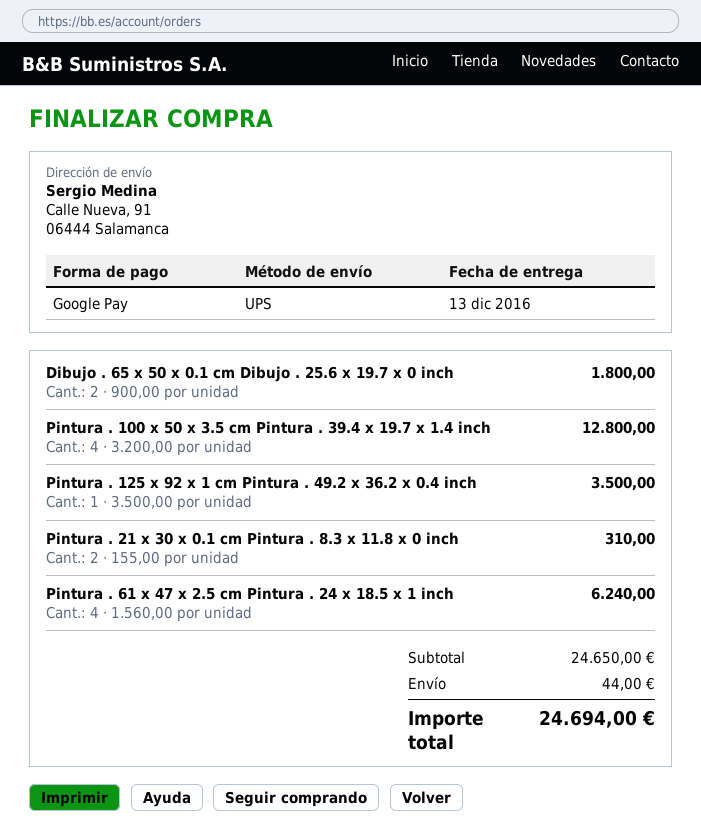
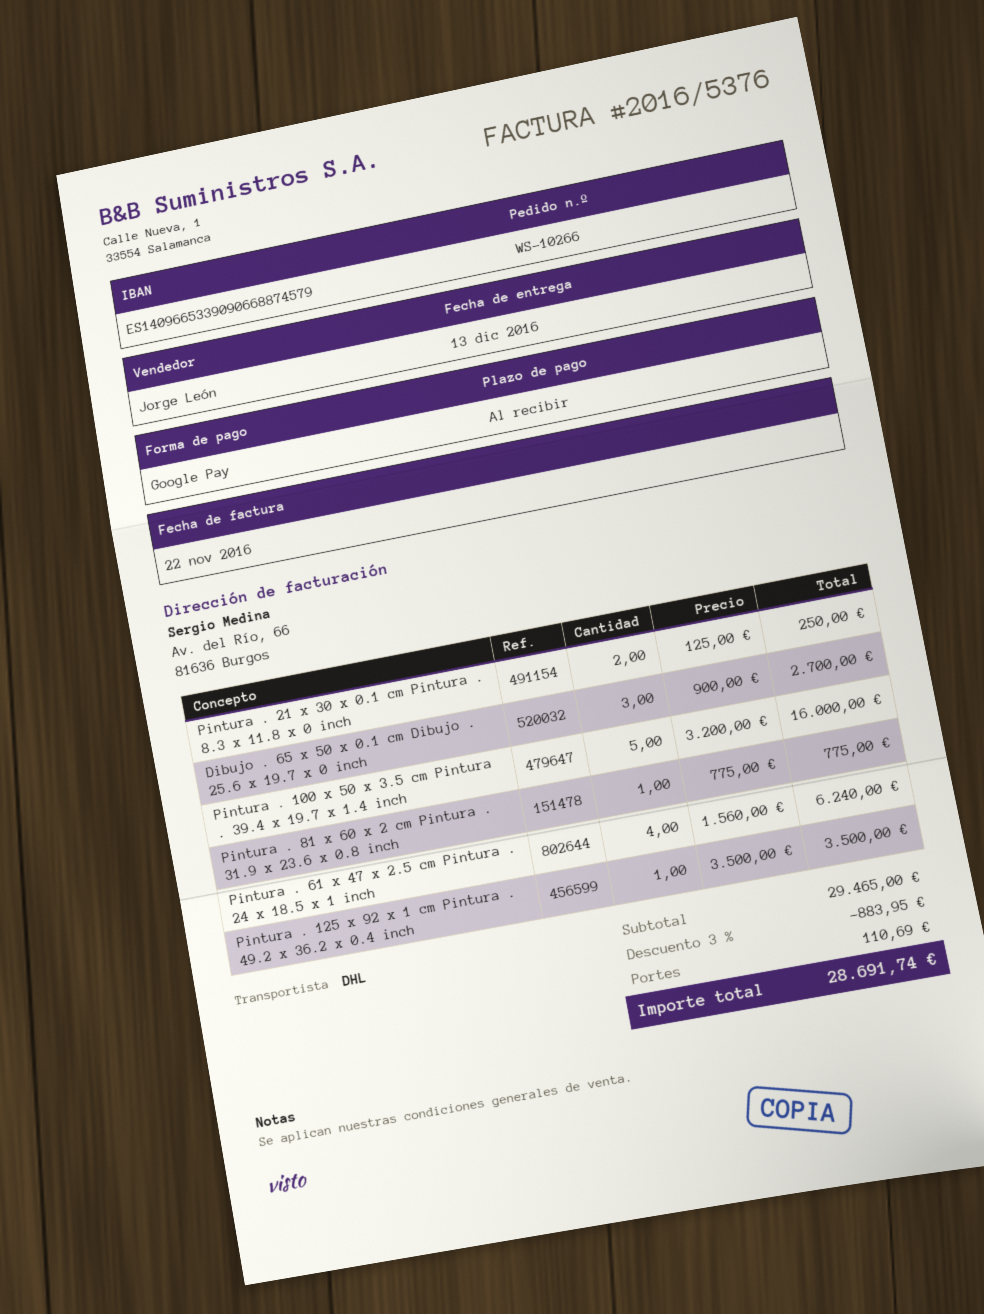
shipping method: UPS -> DHL
Dibujo . 65 x 50 x 0.1 cm Dibujo . 25.6 x 19.7 x 0 inch: 2 x 900.00 = 1800.00 -> 3 x 900.00 = 2700.00
Pintura . 100 x 50 x 3.5 cm Pintura . 39.4 x 19.7 x 1.4 inch: 4 x 3200.00 = 12800.00 -> 5 x 3200.00 = 16000.00
Pintura . 21 x 30 x 0.1 cm Pintura . 8.3 x 11.8 x 0 inch: 2 x 155.00 = 310.00 -> 2 x 125.00 = 250.00
Pintura . 81 x 60 x 2 cm Pintura . 31.9 x 23.6 x 0.8 inch: none -> 1 x 775.00 = 775.00
subtotal: 24650.00 -> 29465.00
discount: none -> 3% = 883.95
shipping: 44.00 -> 110.69
total: 24694.00 -> 28691.74

